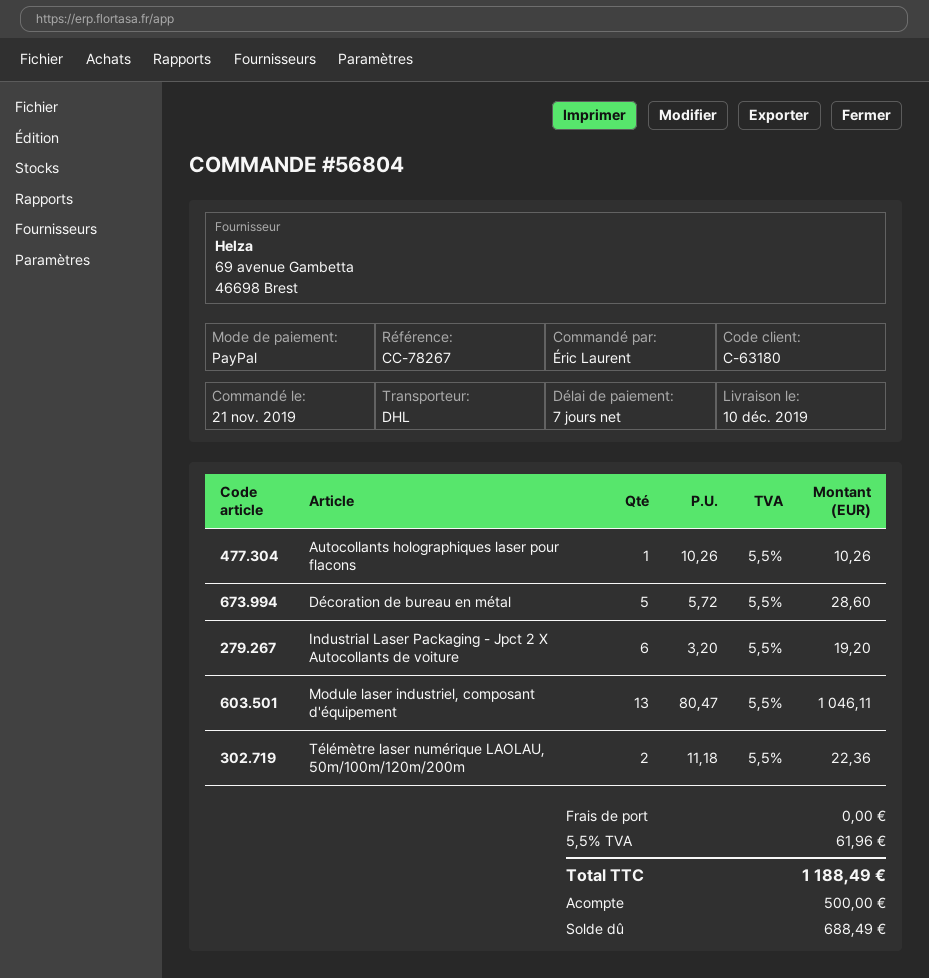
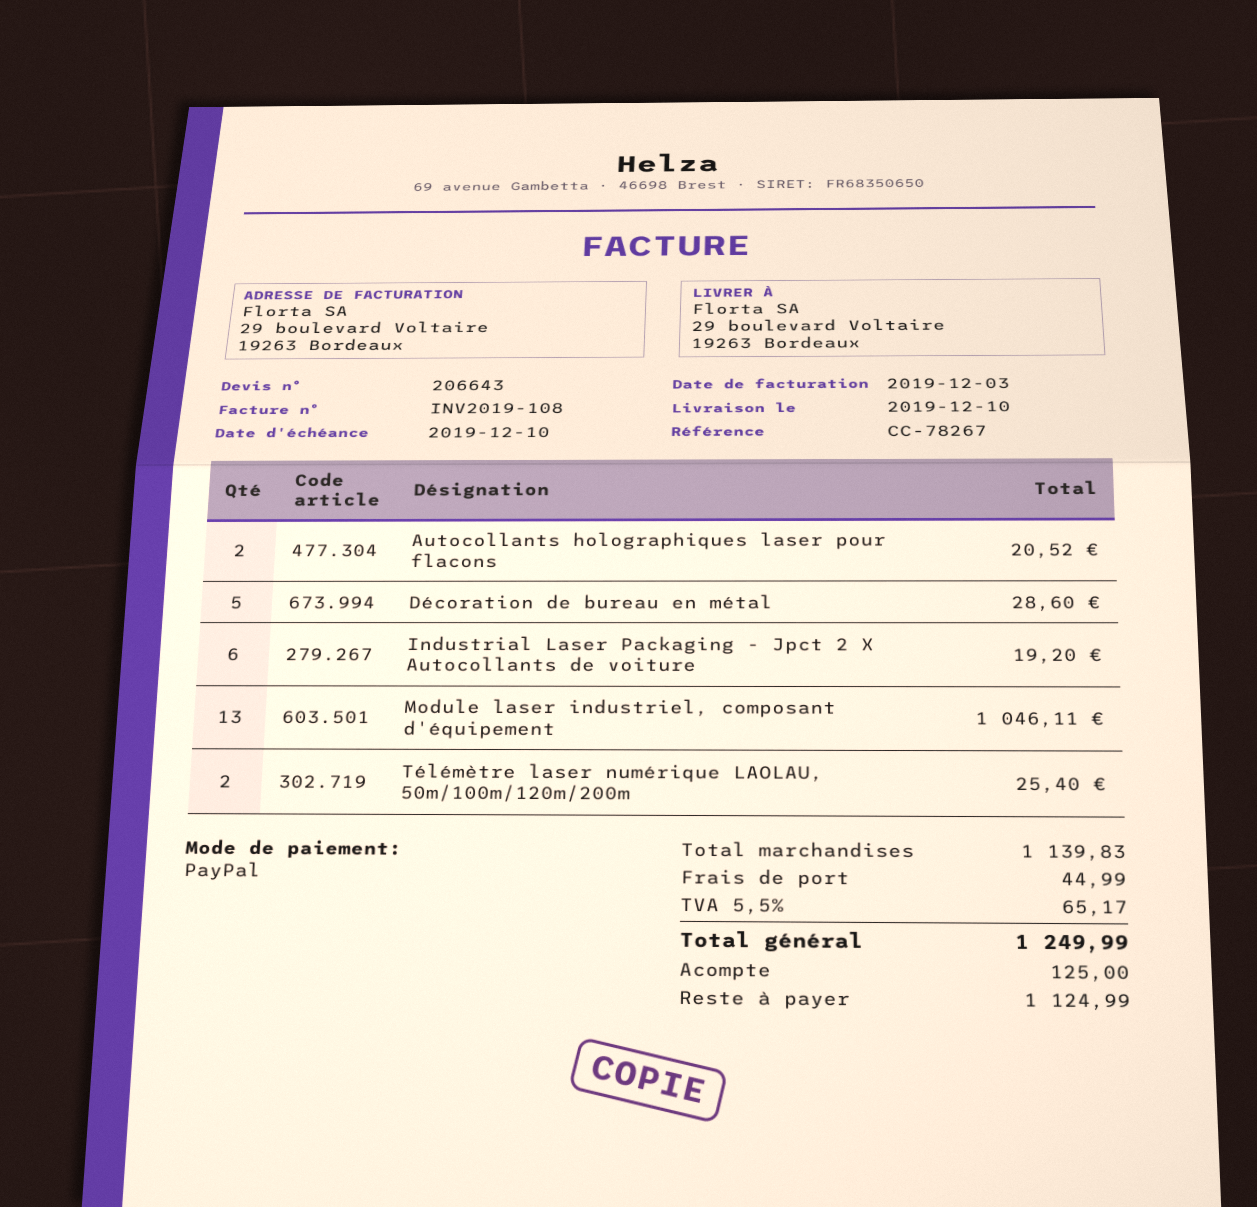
Autocollants holographiques laser pour flacons: 1 for 10.26 -> 2 for 20.52
Télémètre laser numérique LAOLAU, 50m/100m/120m/200m: 2 for 22.36 -> 2 for 25.40
shipping: 0.00 -> 44.99
tax: 5.5% = 61.96 -> 5.5% = 65.17
total: 1188.49 -> 1249.99
deposit: 500.00 -> 125.00
balance: 688.49 -> 1124.99

